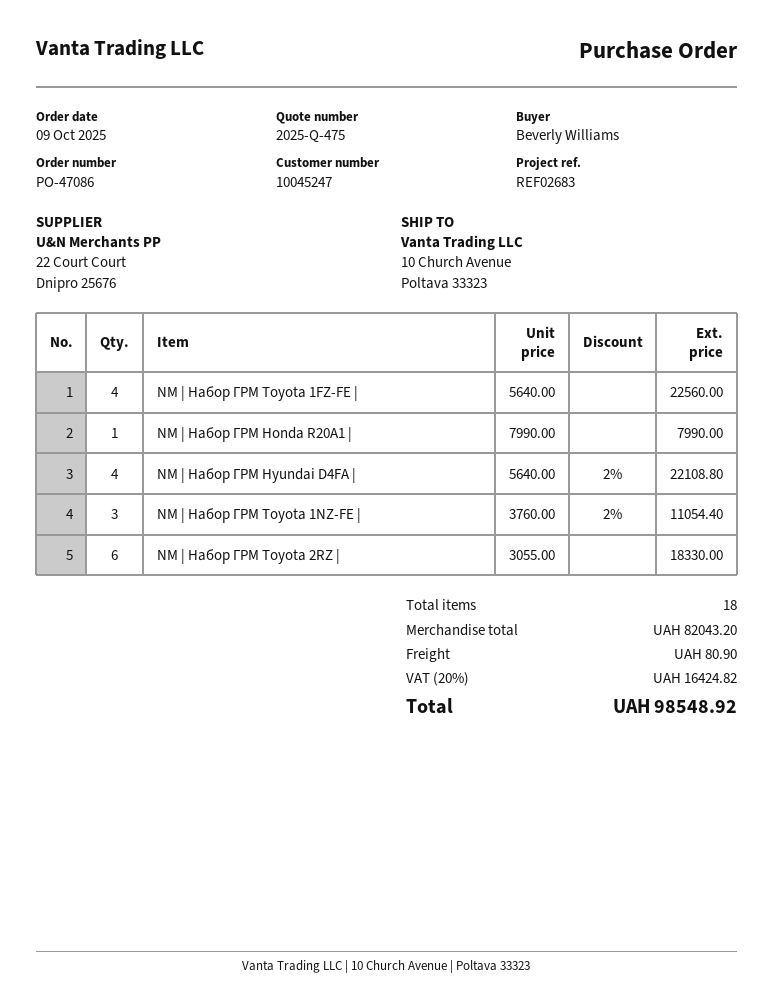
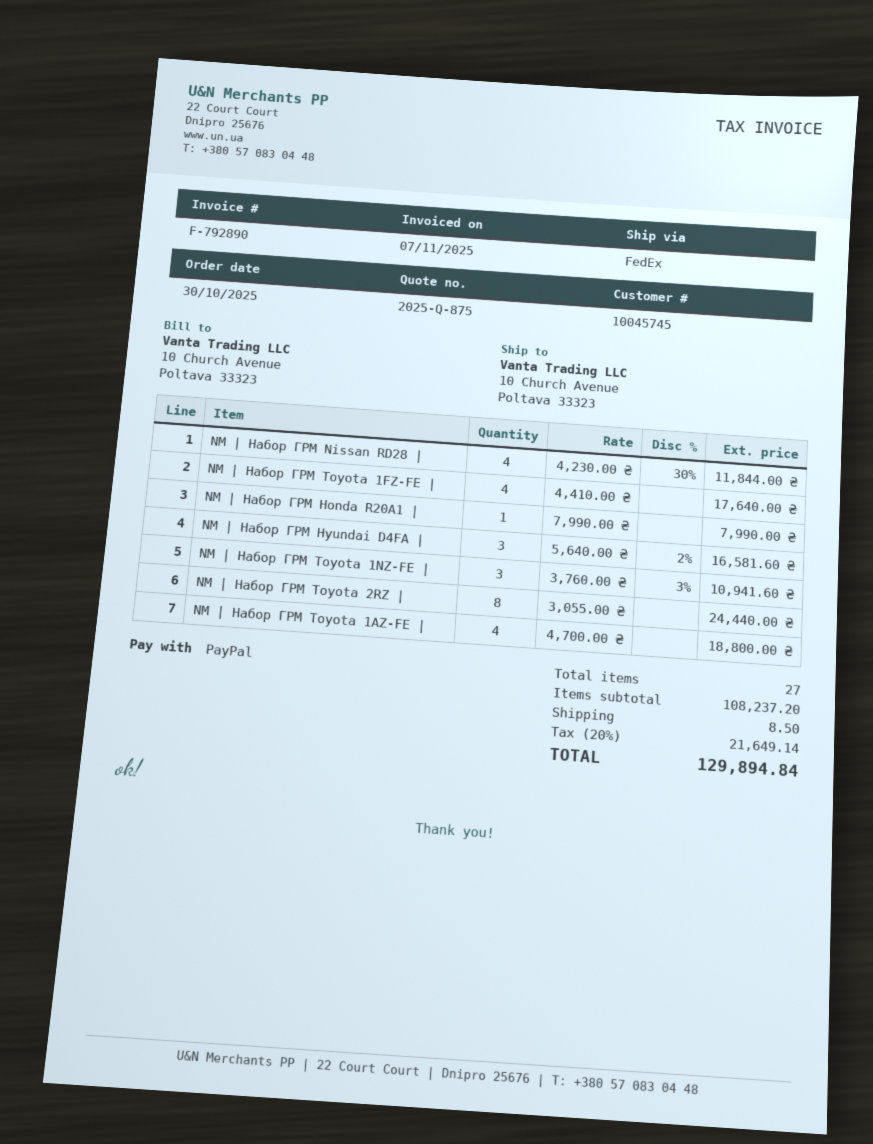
quote number: 2025-Q-475 -> 2025-Q-875
order date: 2025-10-09 -> 2025-10-30
customer number: 10045247 -> 10045745
NM | Набор ГРМ Toyota 1FZ-FE |: 4 x 5640.00 = 22560.00 -> 4 x 4410.00 = 17640.00
NM | Набор ГРМ Hyundai D4FA |: 4 x 5640.00 - 2% = 22108.80 -> 3 x 5640.00 - 2% = 16581.60
NM | Набор ГРМ Toyota 1NZ-FE |: 3 x 3760.00 - 2% = 11054.40 -> 3 x 3760.00 - 3% = 10941.60
NM | Набор ГРМ Toyota 2RZ |: 6 x 3055.00 = 18330.00 -> 8 x 3055.00 = 24440.00
NM | Набор ГРМ Nissan RD28 |: none -> 4 x 4230.00 - 30% = 11844.00
NM | Набор ГРМ Toyota 1AZ-FE |: none -> 4 x 4700.00 = 18800.00
total quantity: 18 -> 27
subtotal: 82043.20 -> 108237.20
shipping: 80.90 -> 8.50
tax: 20% = 16424.82 -> 20% = 21649.14
total: 98548.92 -> 129894.84

